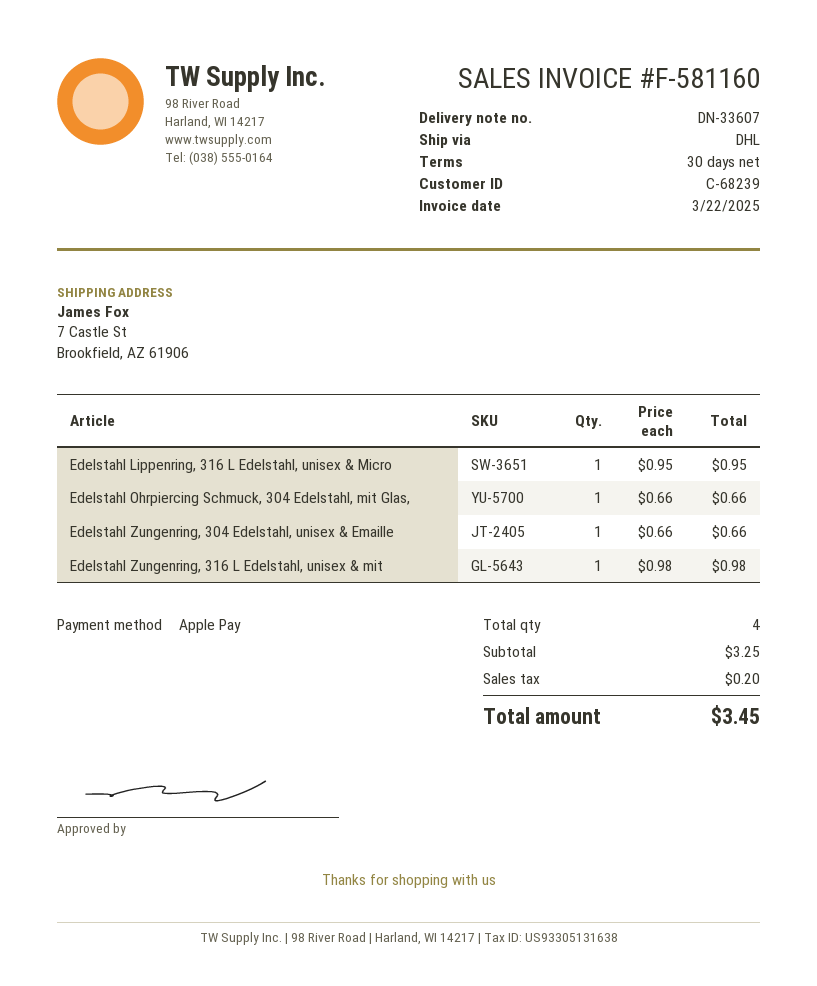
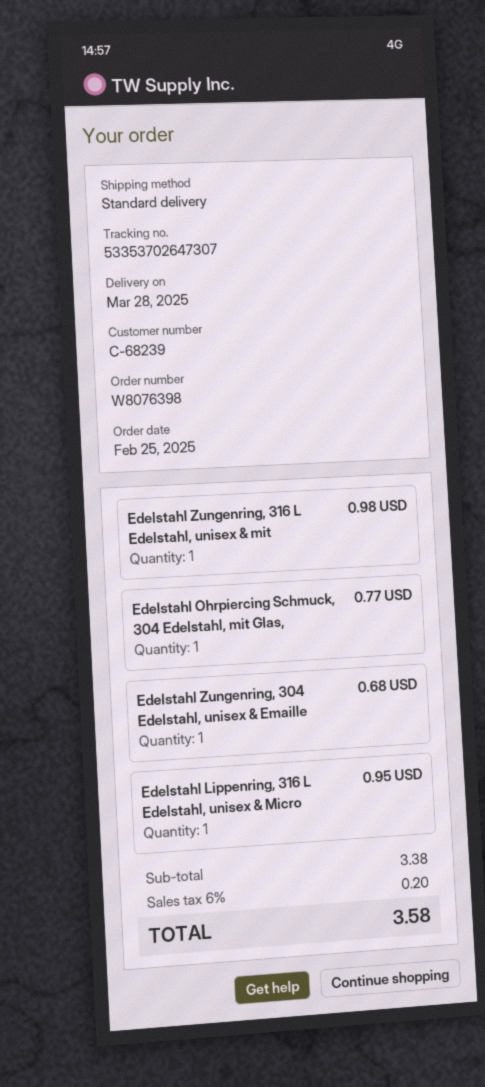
shipping method: DHL -> standard
Edelstahl Ohrpiercing Schmuck, 304 Edelstahl, mit Glas,: 1 for 0.66 -> 1 for 0.77
Edelstahl Zungenring, 304 Edelstahl, unisex & Emaille: 1 for 0.66 -> 1 for 0.68
subtotal: 3.25 -> 3.38
total: 3.45 -> 3.58

